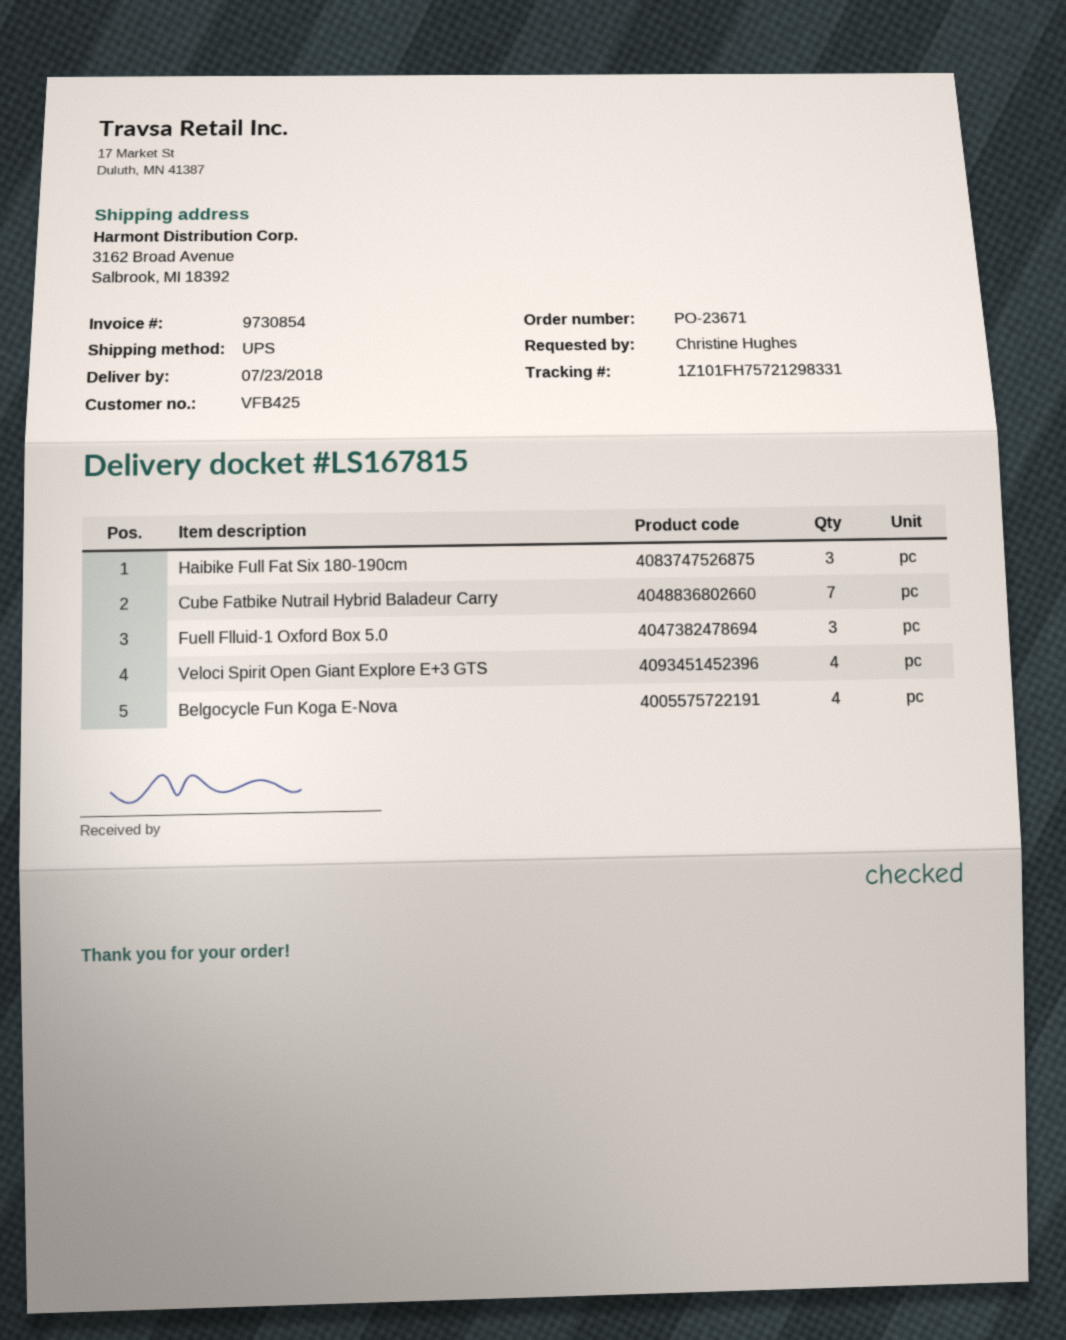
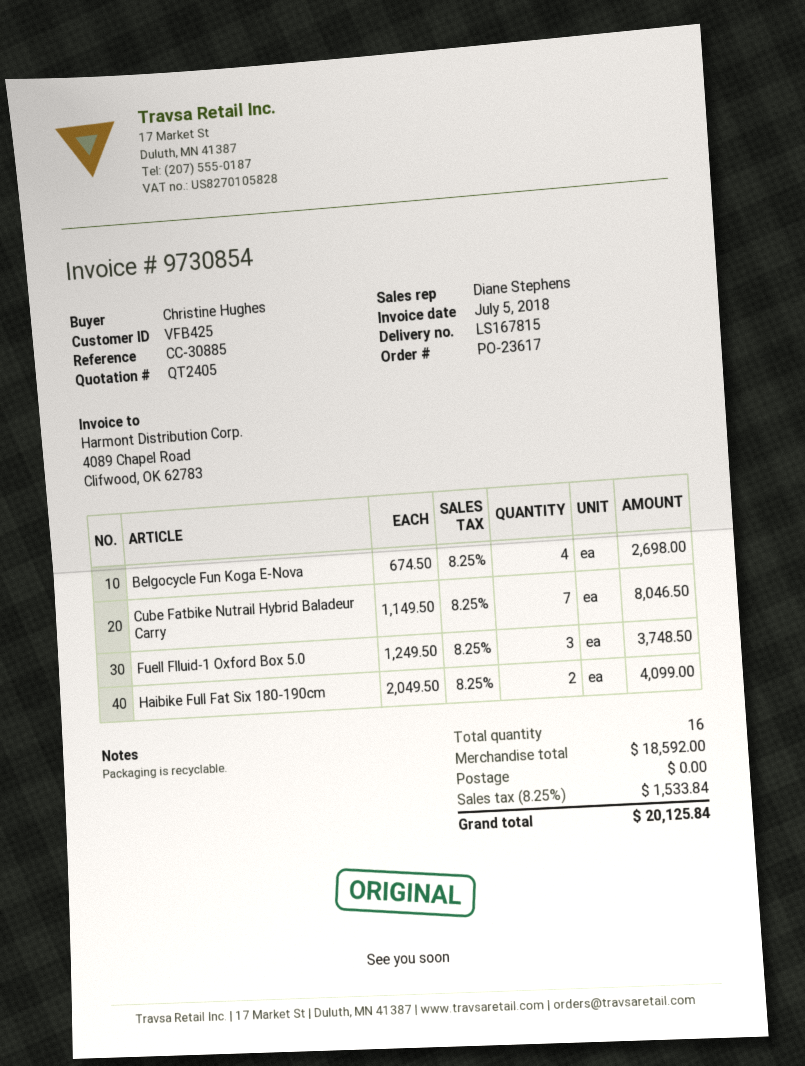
order number: PO-23671 -> PO-23617
Haibike Full Fat Six 180-190cm: 3 -> 2
Veloci Spirit Open Giant Explore E+3 GTS: 4 -> none

